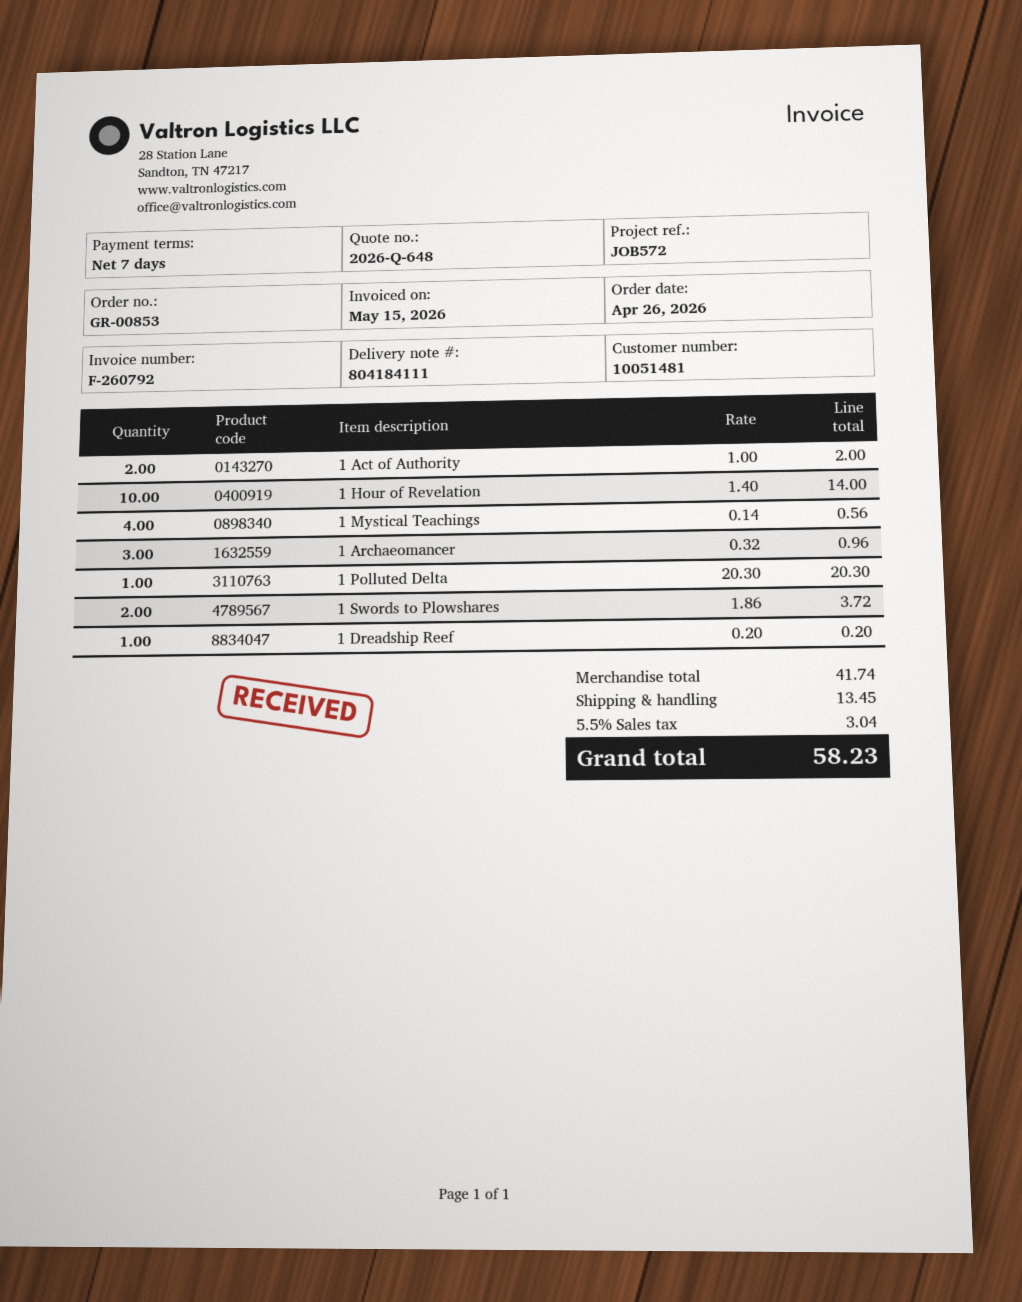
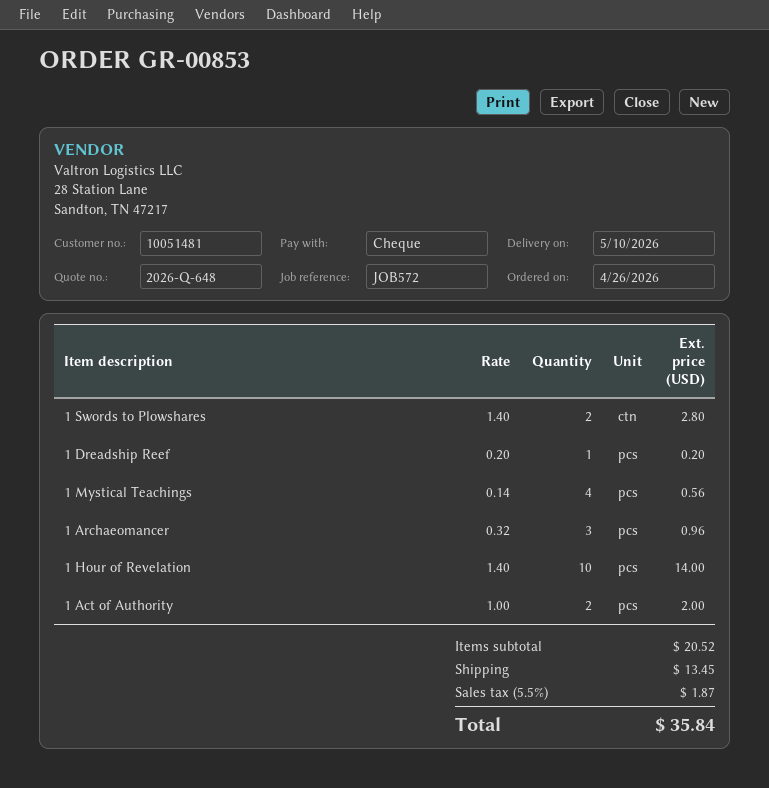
1 Polluted Delta: 1 x 20.30 = 20.30 -> none
1 Swords to Plowshares: 2 x 1.86 = 3.72 -> 2 x 1.40 = 2.80
subtotal: 41.74 -> 20.52
tax: 5.5% = 3.04 -> 5.5% = 1.87
total: 58.23 -> 35.84

